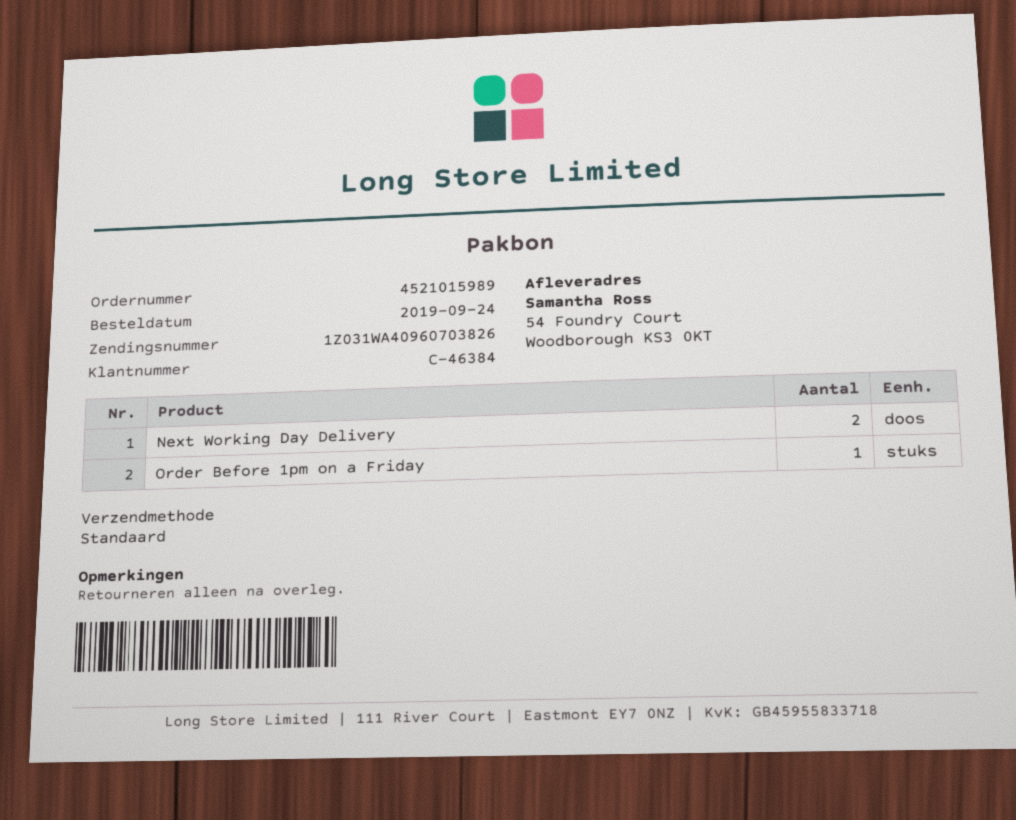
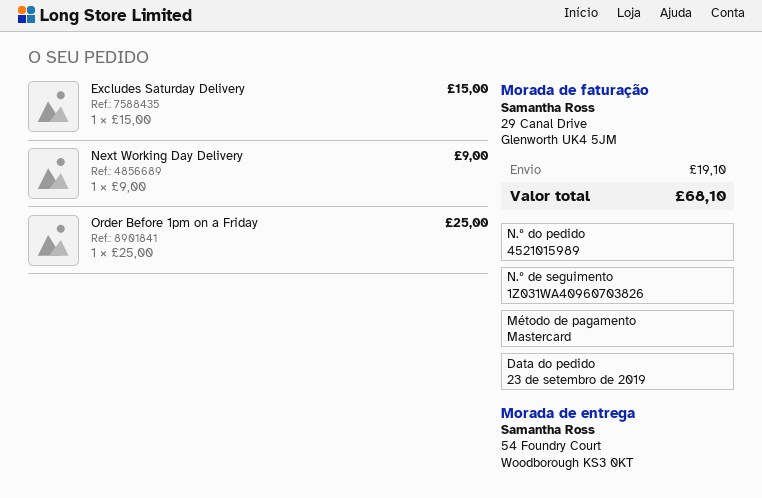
order date: 2019-09-24 -> 2019-09-23
Next Working Day Delivery: 2 -> 1
Excludes Saturday Delivery: none -> 1

